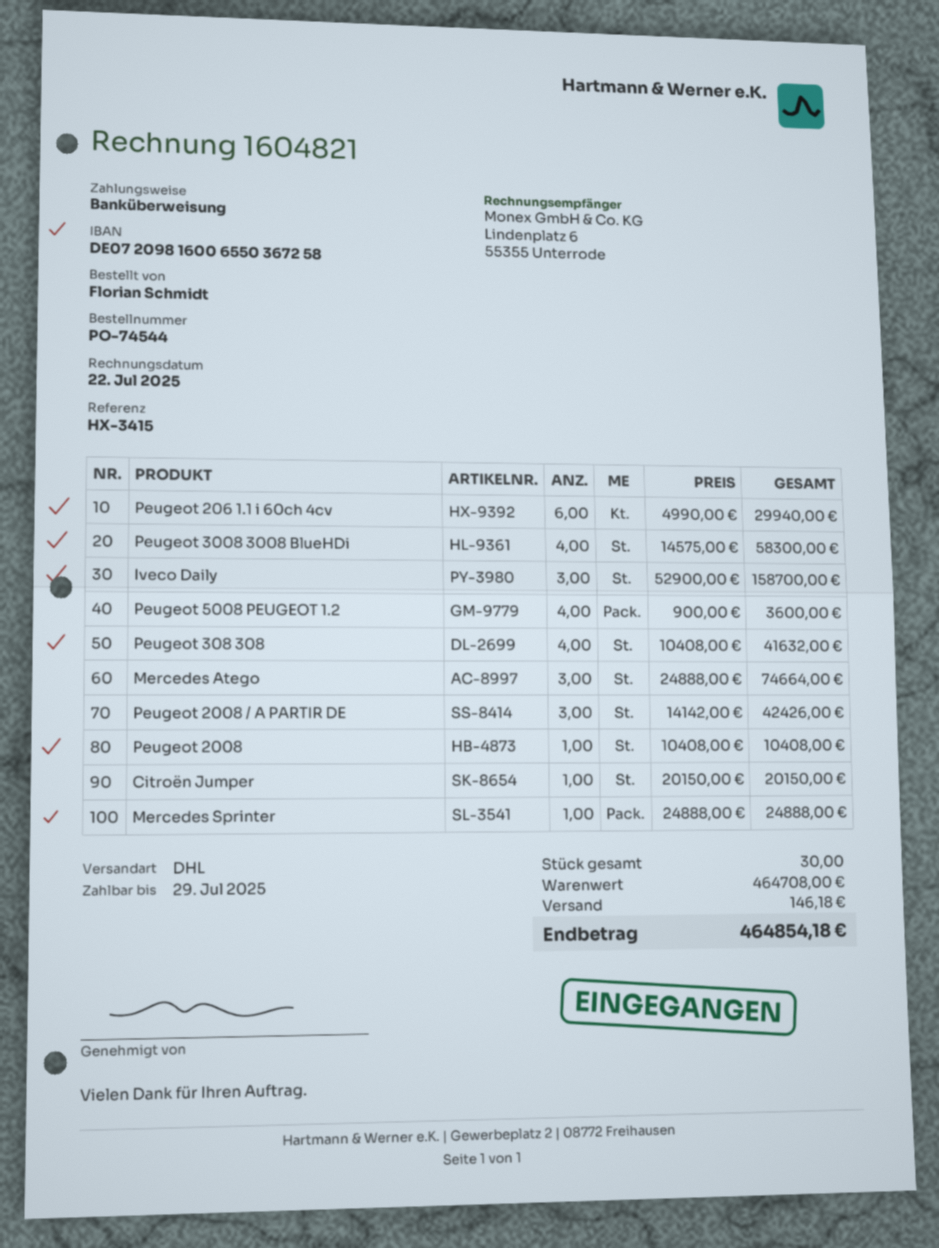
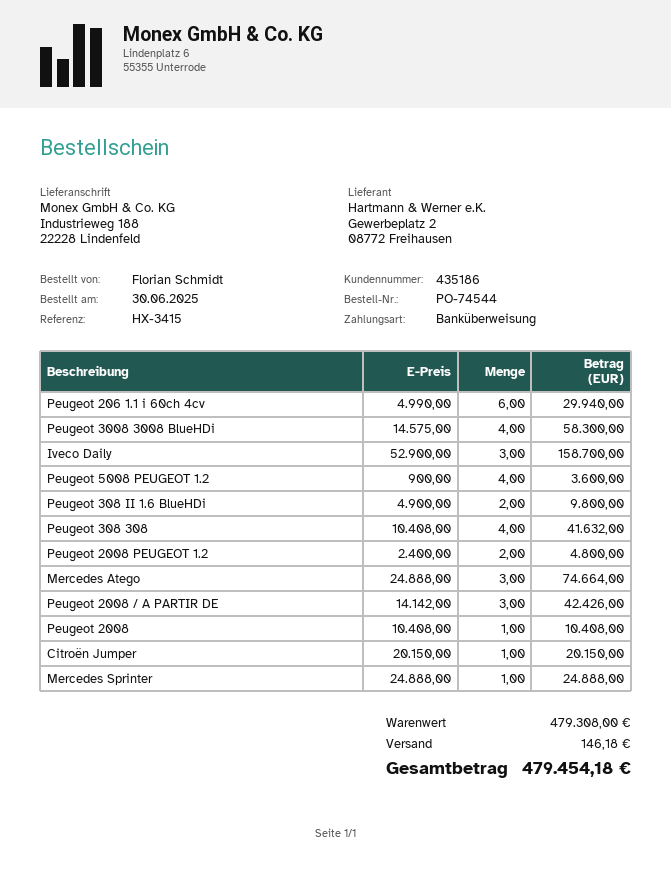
Peugeot 308 II 1.6 BlueHDi: none -> 2 x 4900.00 = 9800.00
Peugeot 2008 PEUGEOT 1.2: none -> 2 x 2400.00 = 4800.00
subtotal: 464708.00 -> 479308.00
total: 464854.18 -> 479454.18

